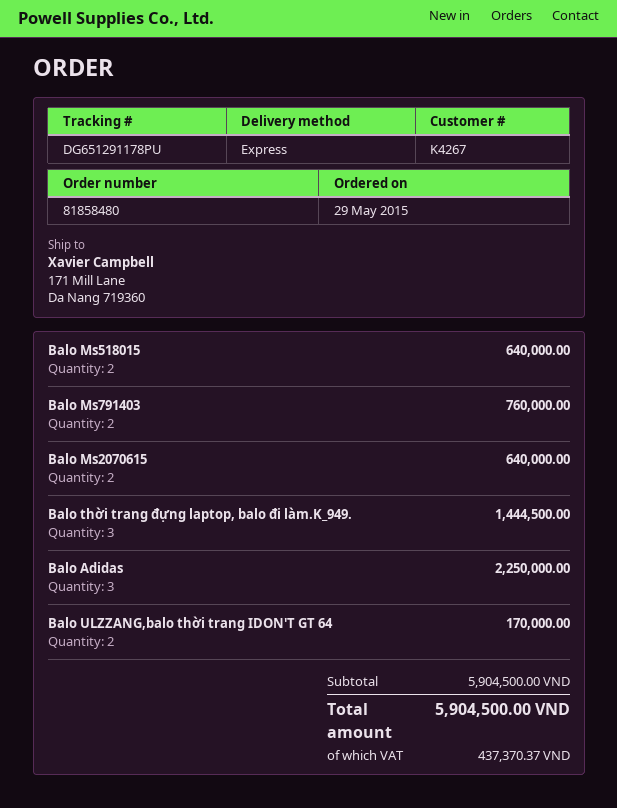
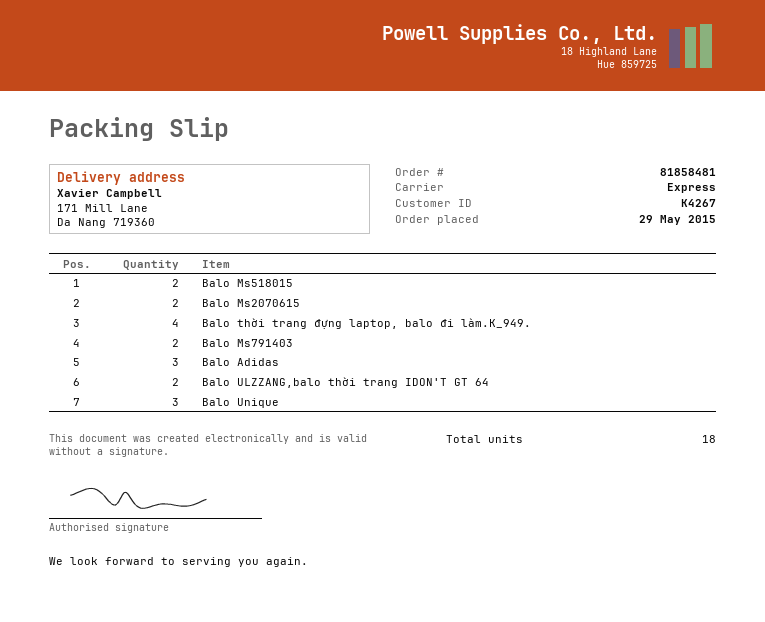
order number: 81858480 -> 81858481
Balo thời trang đựng laptop, balo đi làm.K_949.: 3 -> 4
Balo Unique: none -> 3

